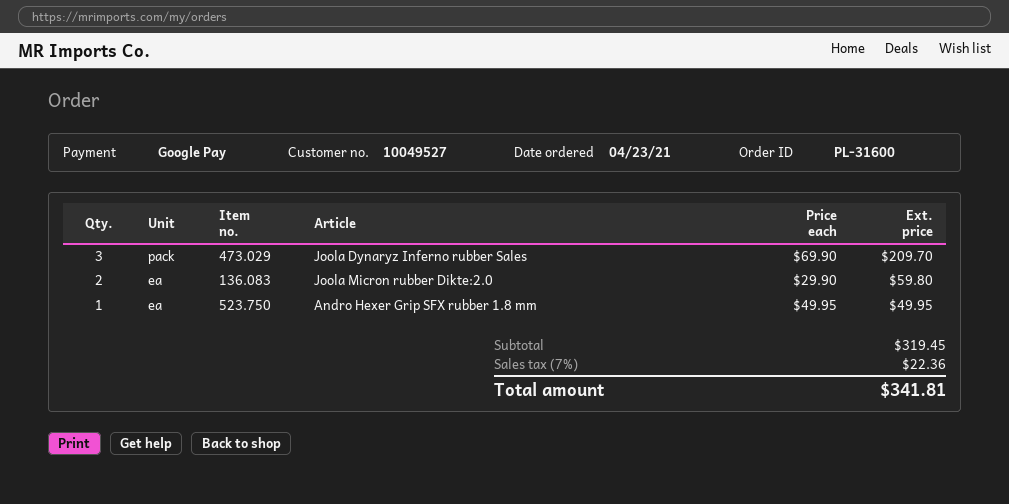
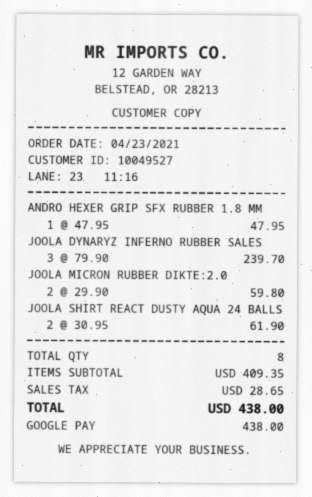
Joola Dynaryz Inferno rubber Sales: 3 x 69.90 = 209.70 -> 3 x 79.90 = 239.70
Andro Hexer Grip SFX rubber 1.8 mm: 1 x 49.95 = 49.95 -> 1 x 47.95 = 47.95
JOOLA SHIRT REACT DUSTY AQUA 24 BALLS: none -> 2 x 30.95 = 61.90
subtotal: 319.45 -> 409.35
tax: 22.36 -> 28.65
total: 341.81 -> 438.00

